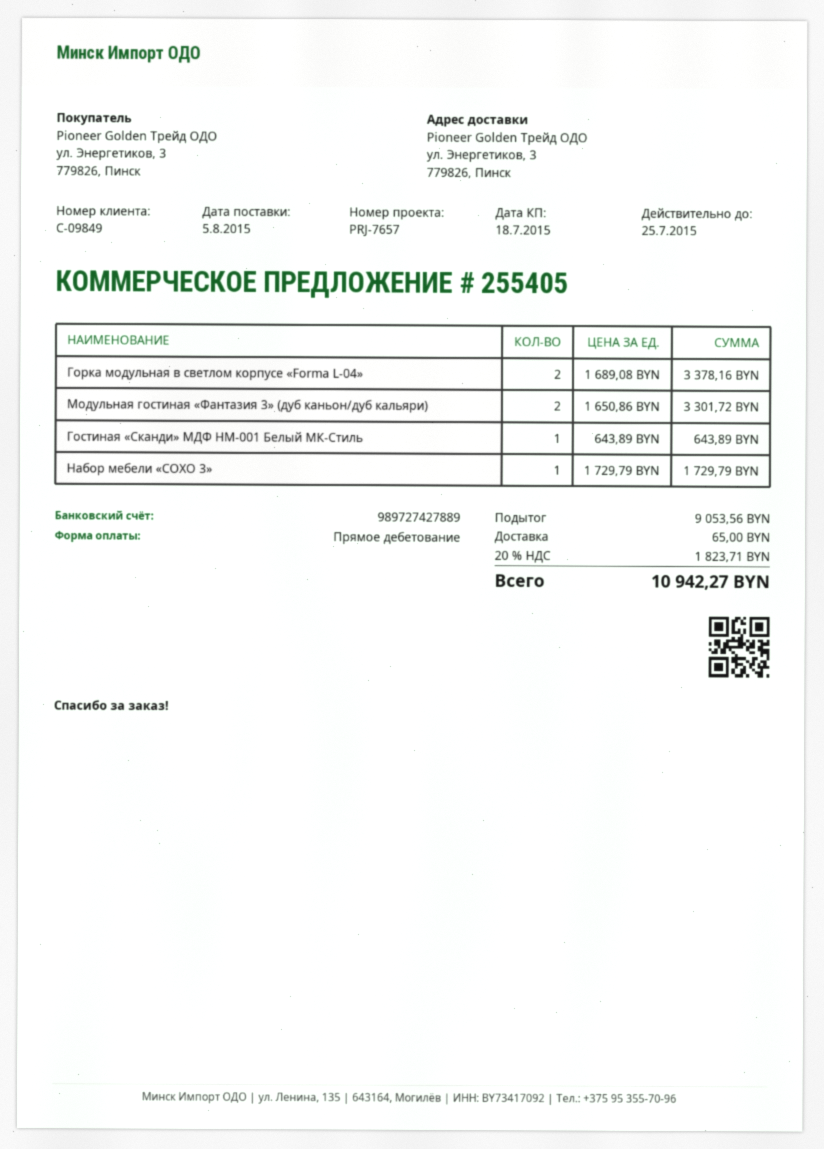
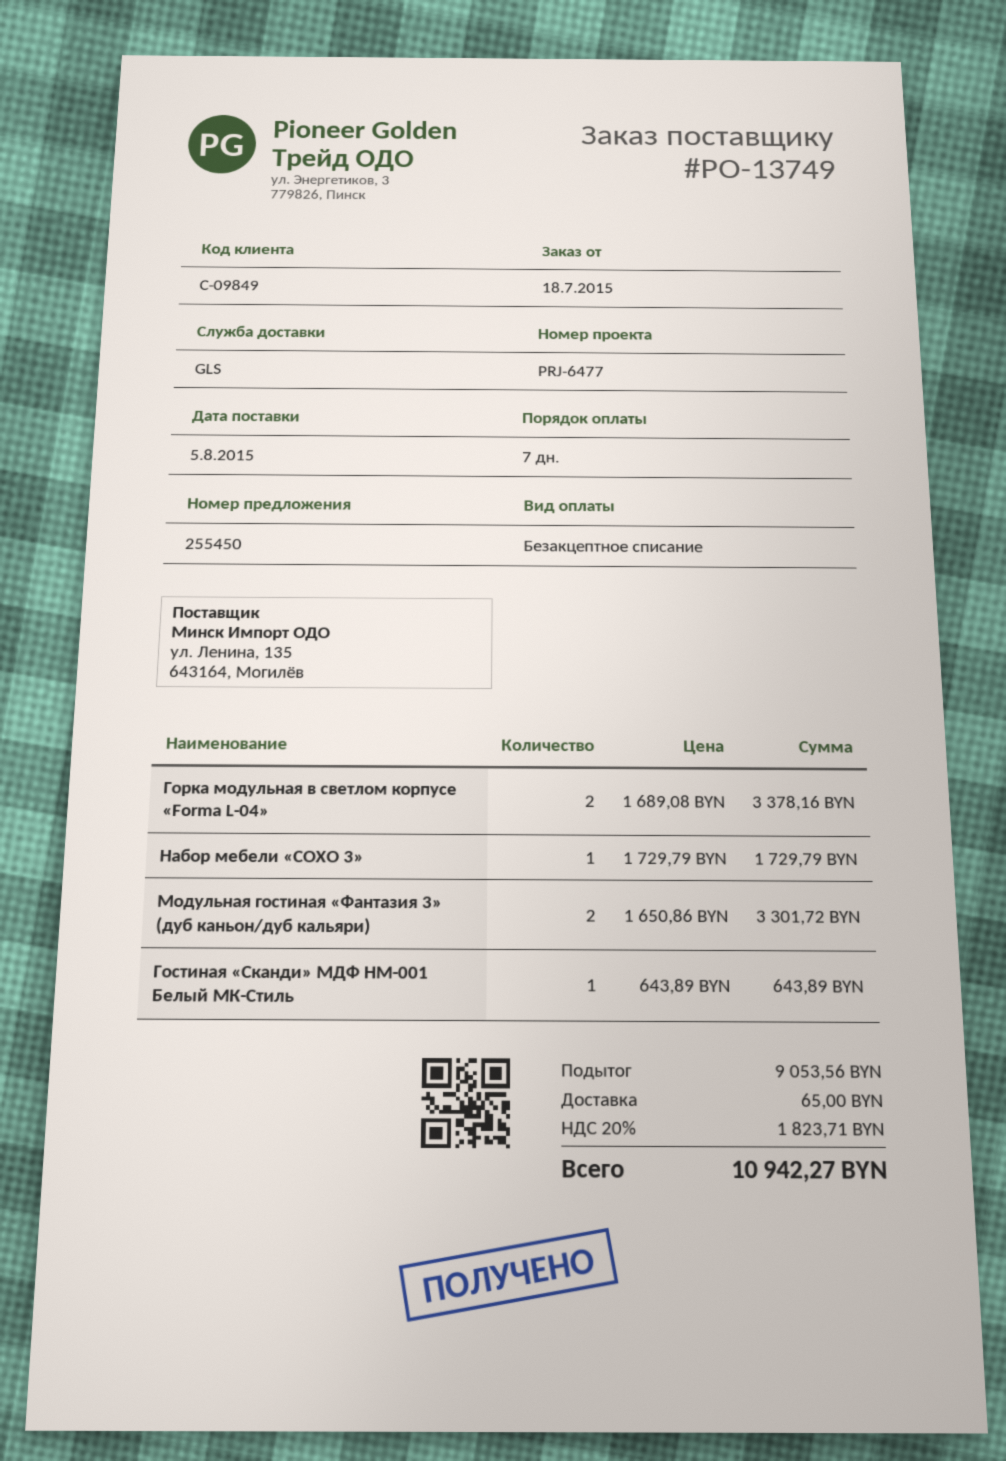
quote number: 255405 -> 255450
reference: PRJ-7657 -> PRJ-6477

